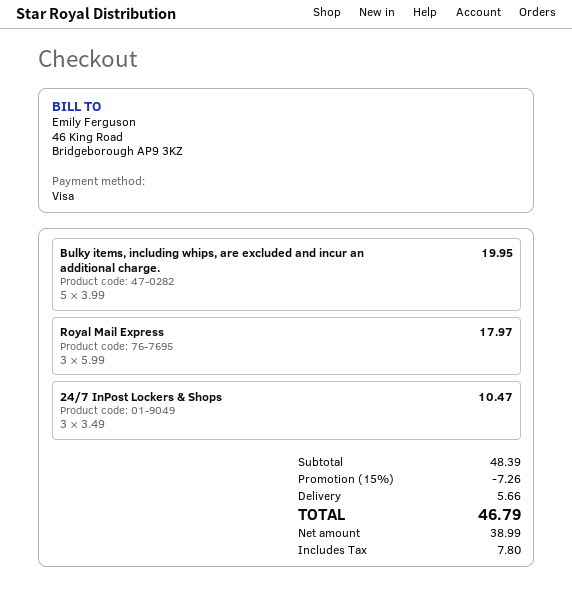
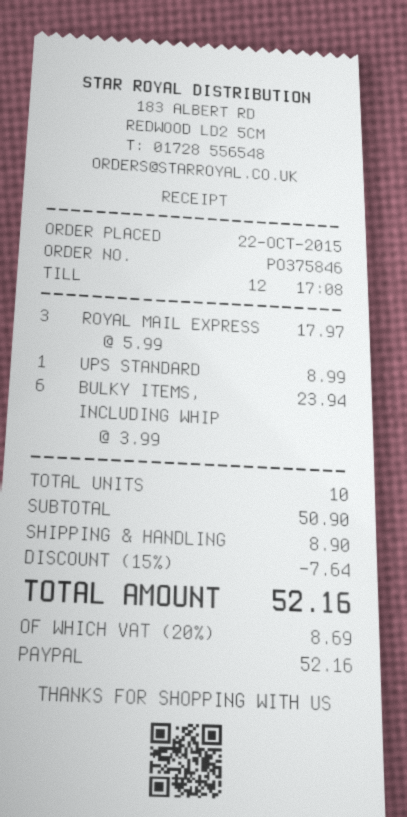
payment method: Visa -> PayPal
Bulky items, including whips, are excluded and incur an additional charge.: 5 x 3.99 = 19.95 -> 6 x 3.99 = 23.94
24/7 InPost Lockers & Shops: 3 x 3.49 = 10.47 -> none
UPS STANDARD: none -> 1 x 8.99 = 8.99
subtotal: 48.39 -> 50.90
discount: 15% = 7.26 -> 15% = 7.64
shipping: 5.66 -> 8.90
tax: 7.80 -> 8.69
total: 46.79 -> 52.16

